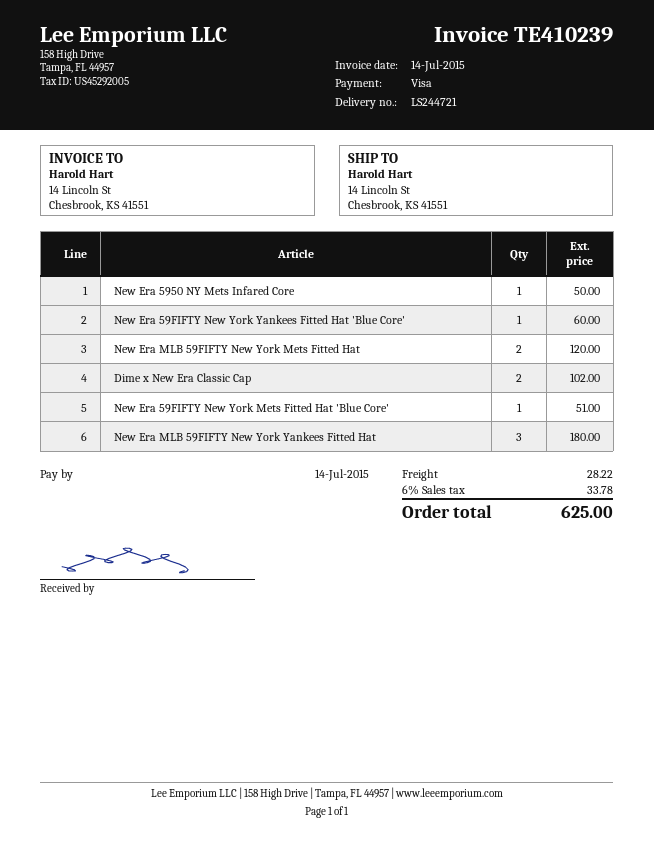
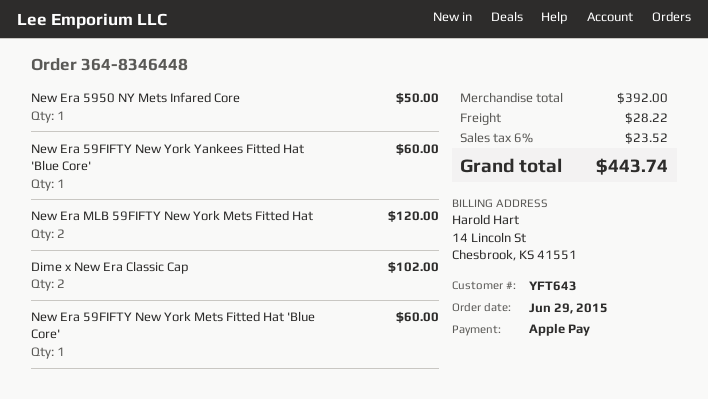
payment method: Visa -> Apple Pay
New Era 59FIFTY New York Mets Fitted Hat 'Blue Core': 1 for 51.00 -> 1 for 60.00
New Era MLB 59FIFTY New York Yankees Fitted Hat: 3 for 180.00 -> none
tax: 6% = 33.78 -> 6% = 23.52
total: 625.00 -> 443.74

